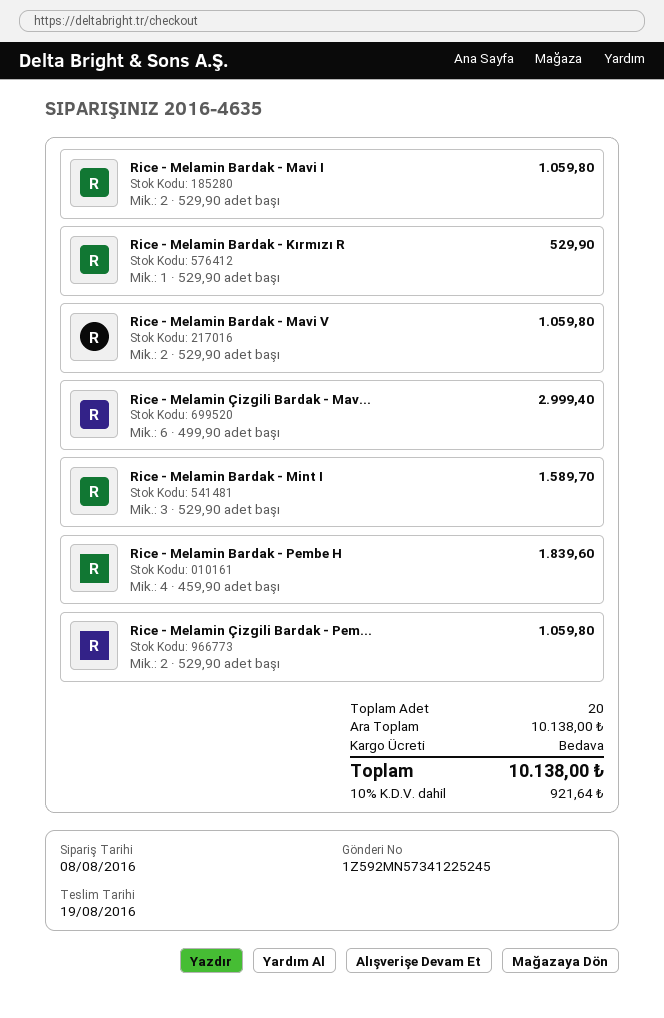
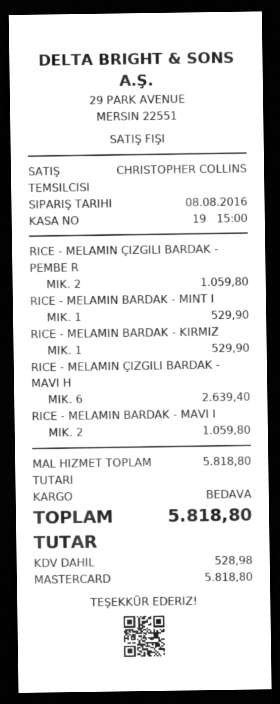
Rice - Melamin Bardak - Mavi V: 2 for 1059.80 -> none
Rice - Melamin Çizgili Bardak - Mav...: 6 for 2999.40 -> 6 for 2639.40
Rice - Melamin Bardak - Mint I: 3 for 1589.70 -> 1 for 529.90
Rice - Melamin Bardak - Pembe H: 4 for 1839.60 -> none
subtotal: 10138.00 -> 5818.80
tax: 921.64 -> 528.98
total: 10138.00 -> 5818.80

